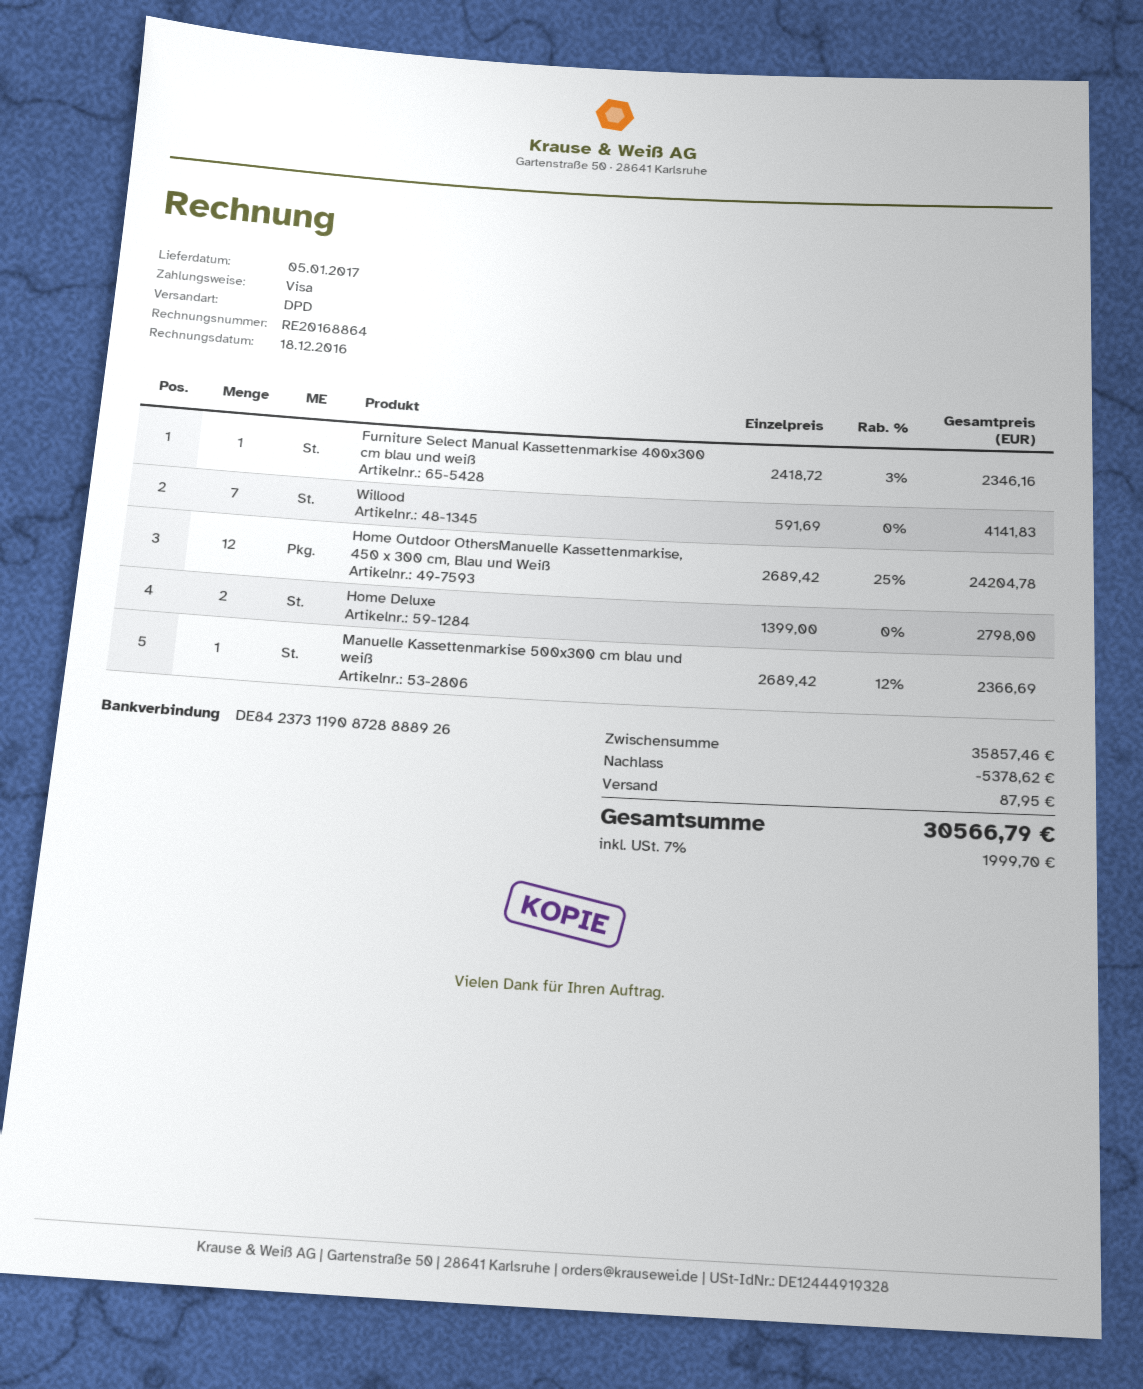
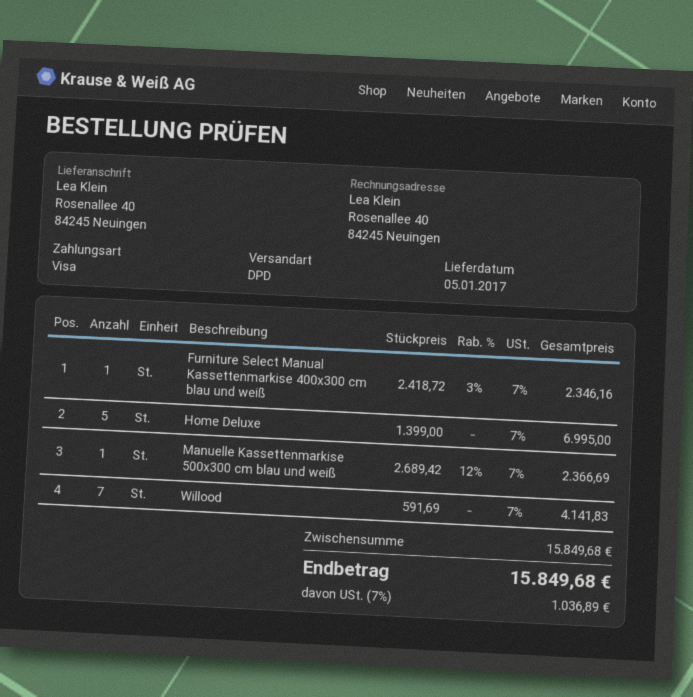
Home Outdoor OthersManuelle Kassettenmarkise, 450 x 300 cm, Blau und Weiß: 12 x 2689.42 - 25% = 24204.78 -> none
Home Deluxe: 2 x 1399.00 = 2798.00 -> 5 x 1399.00 = 6995.00
subtotal: 35857.46 -> 15849.68
discount: 5378.62 -> none
shipping: 87.95 -> none
tax: 7% = 1999.70 -> 7% = 1036.89
total: 30566.79 -> 15849.68

